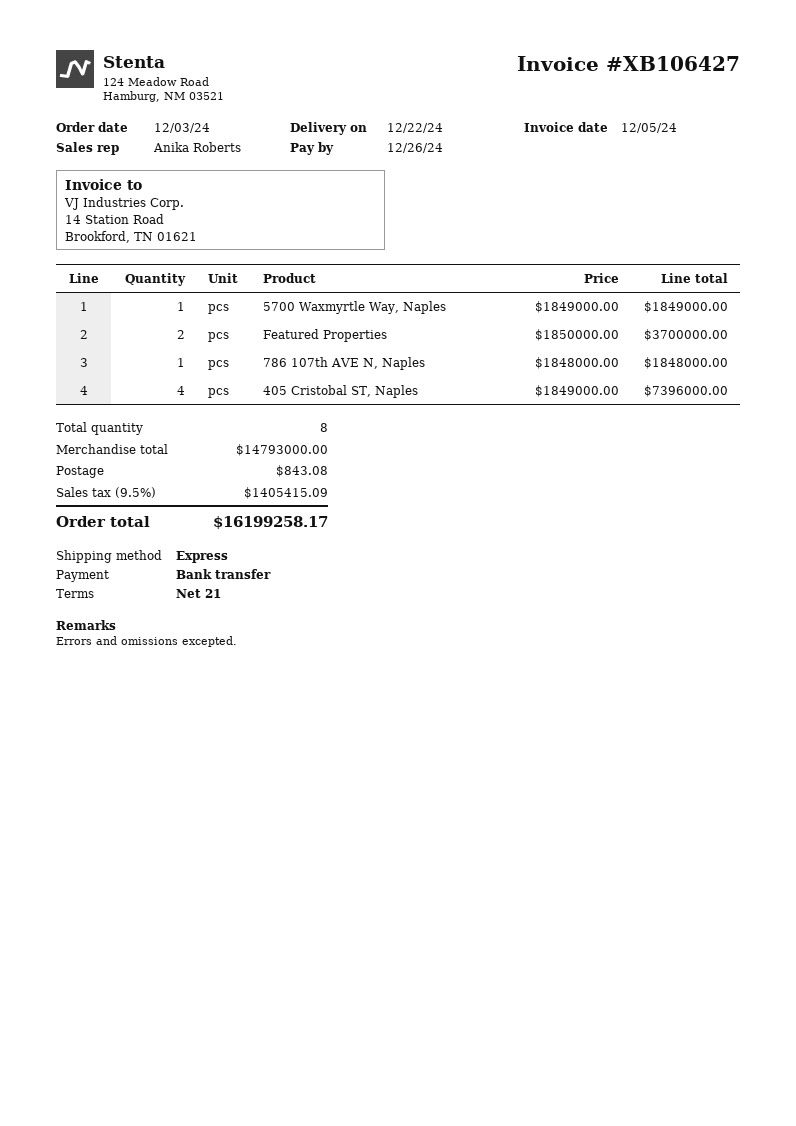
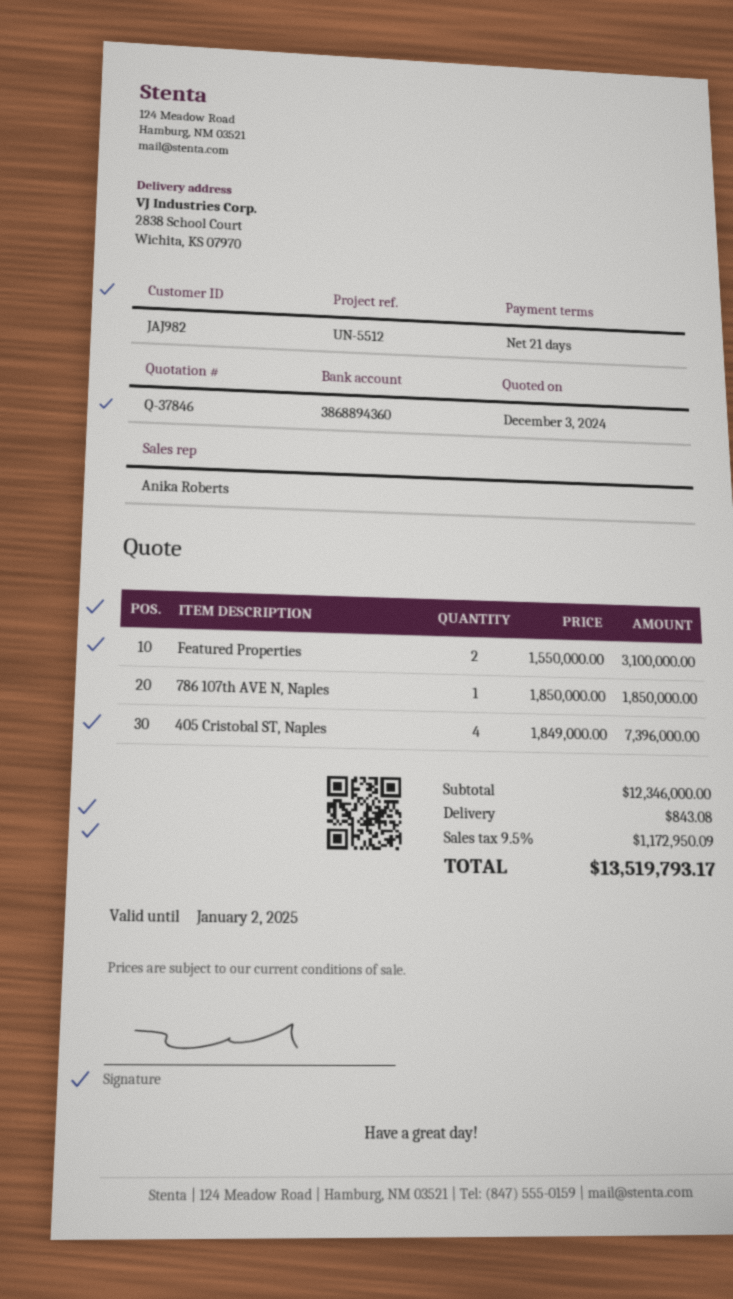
5700 Waxmyrtle Way, Naples: 1 x 1849000.00 = 1849000.00 -> none
Featured Properties: 2 x 1850000.00 = 3700000.00 -> 2 x 1550000.00 = 3100000.00
786 107th AVE N, Naples: 1 x 1848000.00 = 1848000.00 -> 1 x 1850000.00 = 1850000.00
subtotal: 14793000.00 -> 12346000.00
tax: 9.5% = 1405415.09 -> 9.5% = 1172950.09
total: 16199258.17 -> 13519793.17

